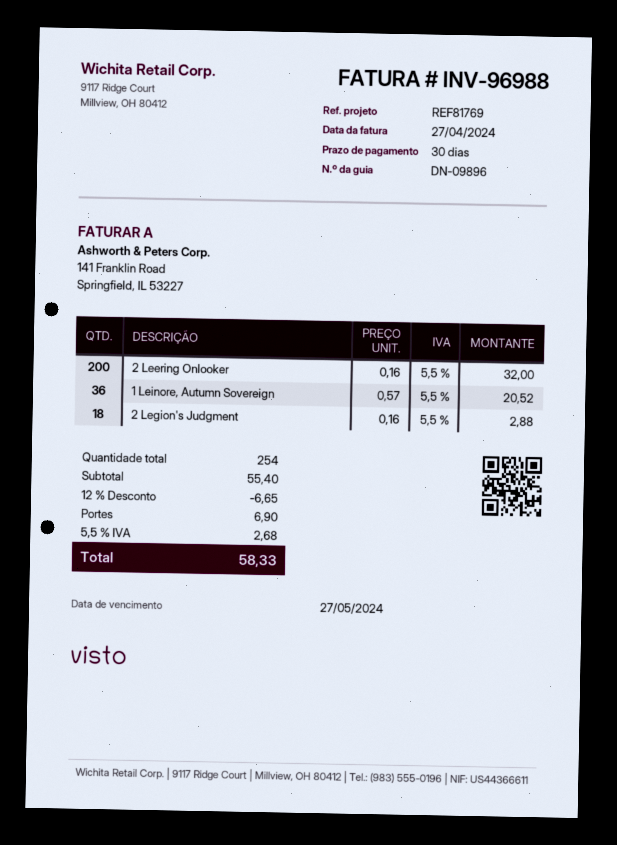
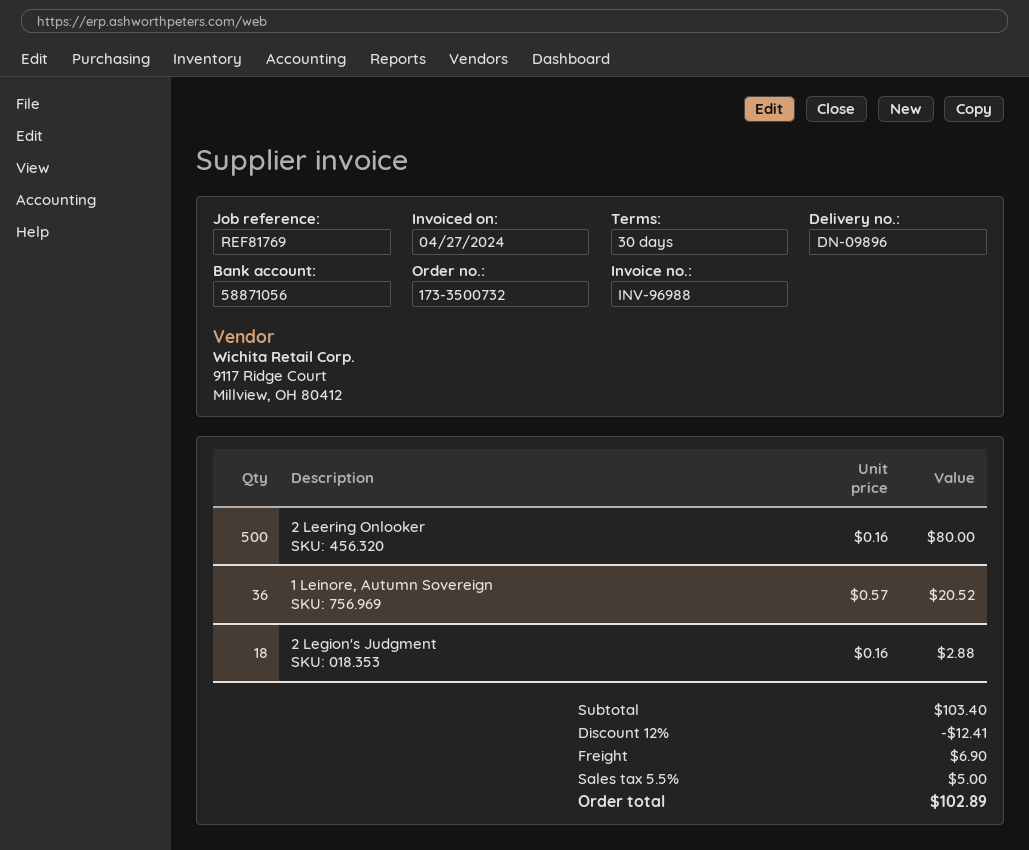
2 Leering Onlooker: 200 x 0.16 = 32.00 -> 500 x 0.16 = 80.00
subtotal: 55.40 -> 103.40
discount: 12% = 6.65 -> 12% = 12.41
tax: 5.5% = 2.68 -> 5.5% = 5.00
total: 58.33 -> 102.89

